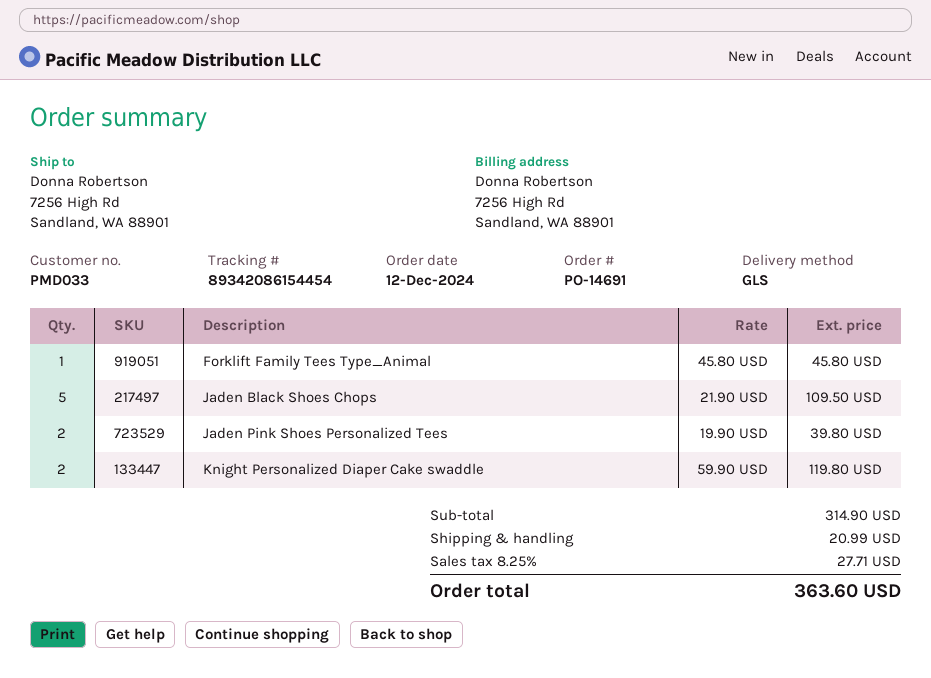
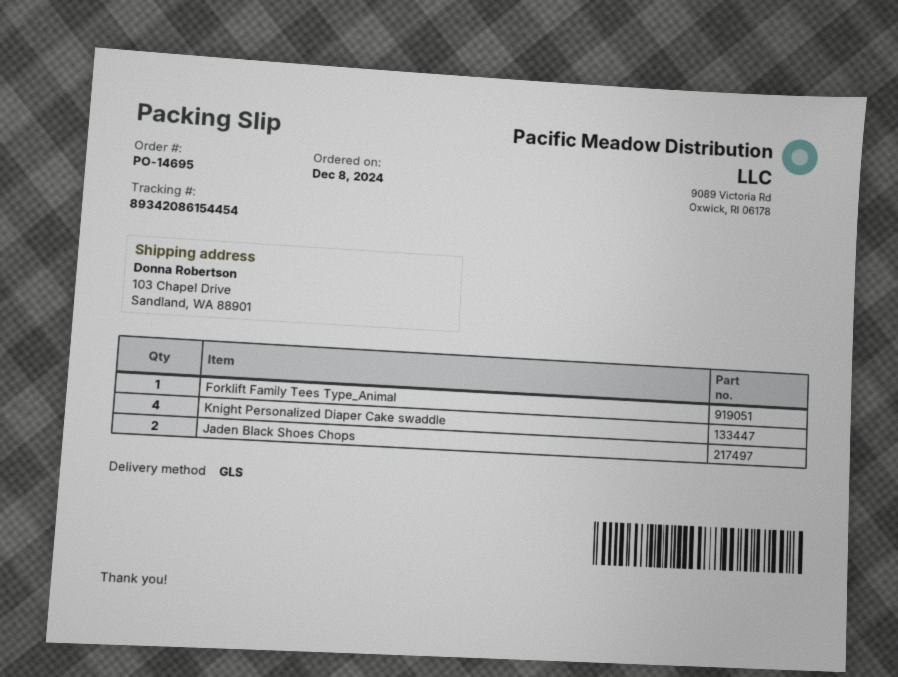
order number: PO-14691 -> PO-14695
order date: 2024-12-12 -> 2024-12-08
ship to: 7256 High Rd, Sandland, WA 88901 -> 103 Chapel Drive, Sandland, WA 88901
Jaden Black Shoes Chops: 5 -> 2
Jaden Pink Shoes Personalized Tees: 2 -> none
Knight Personalized Diaper Cake swaddle: 2 -> 4

